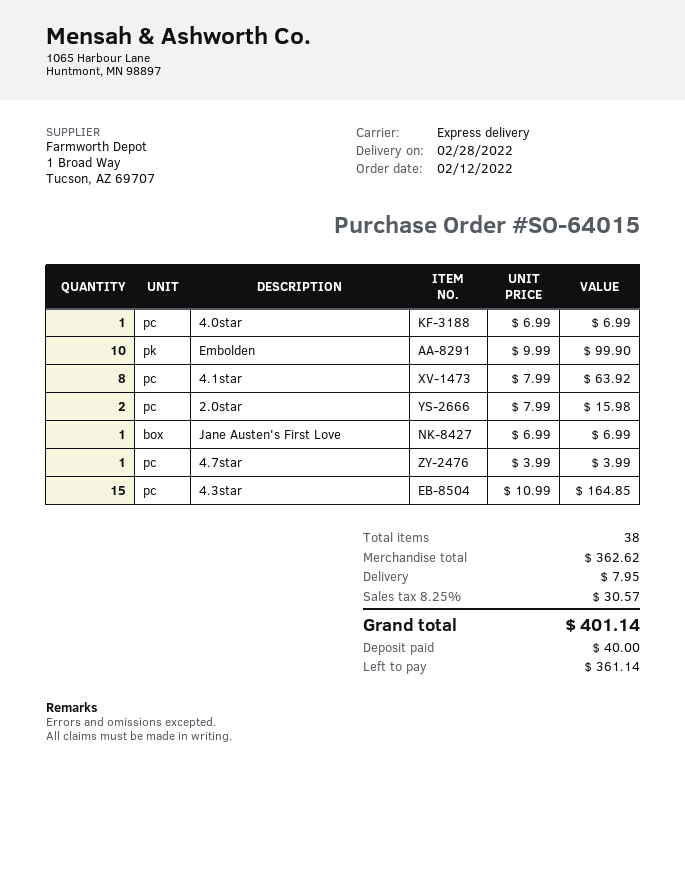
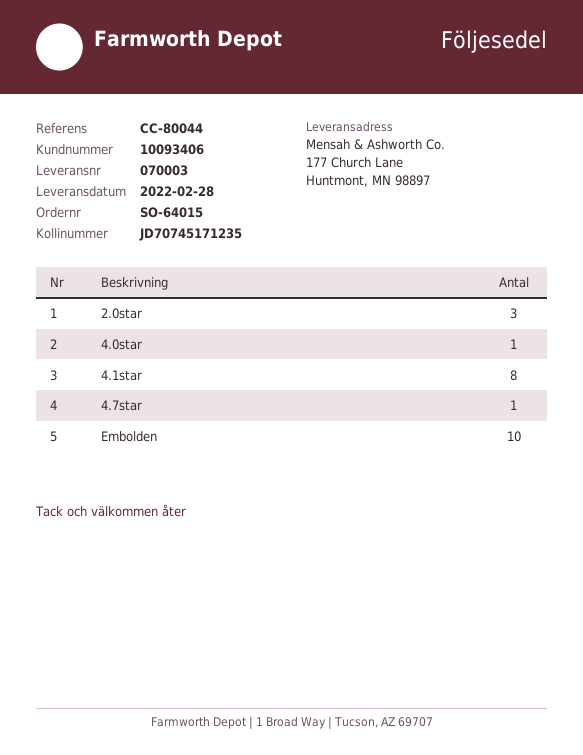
2.0star: 2 -> 3
Jane Austen's First Love: 1 -> none
4.3star: 15 -> none

